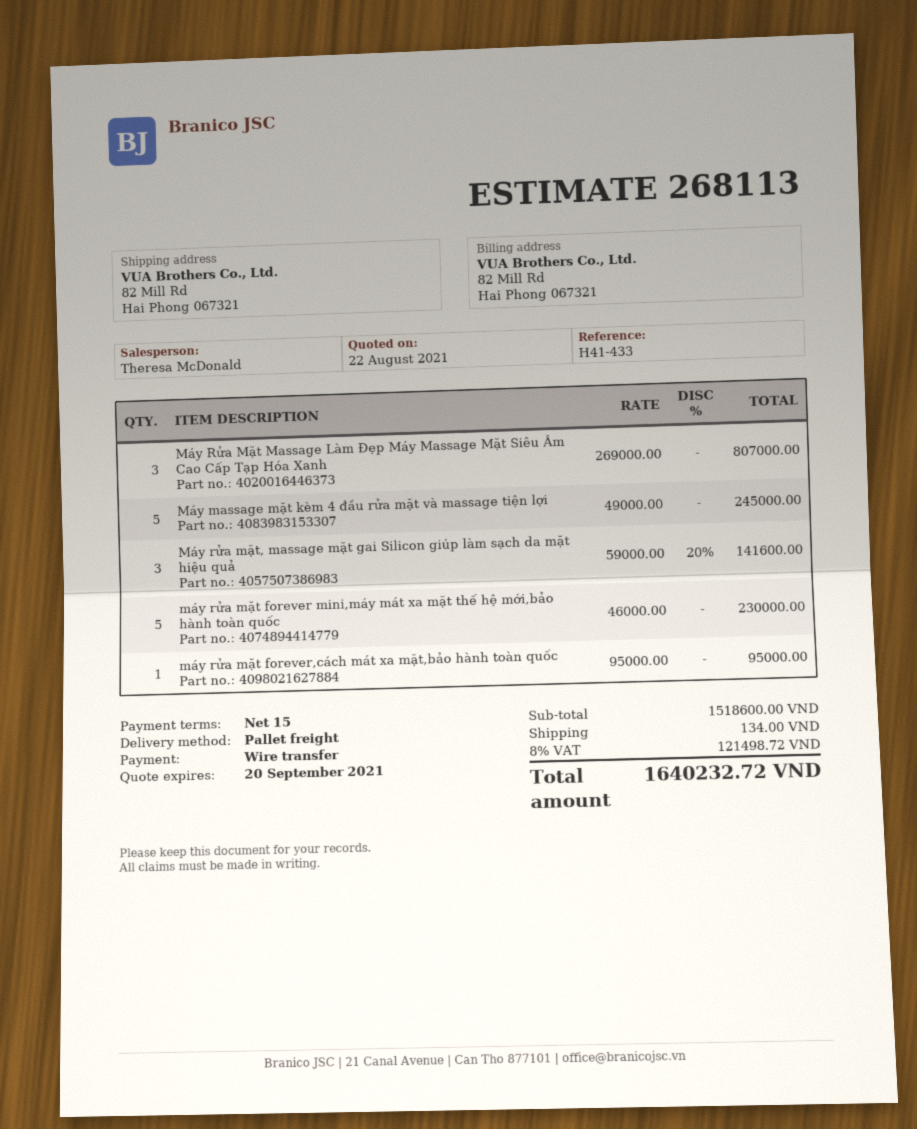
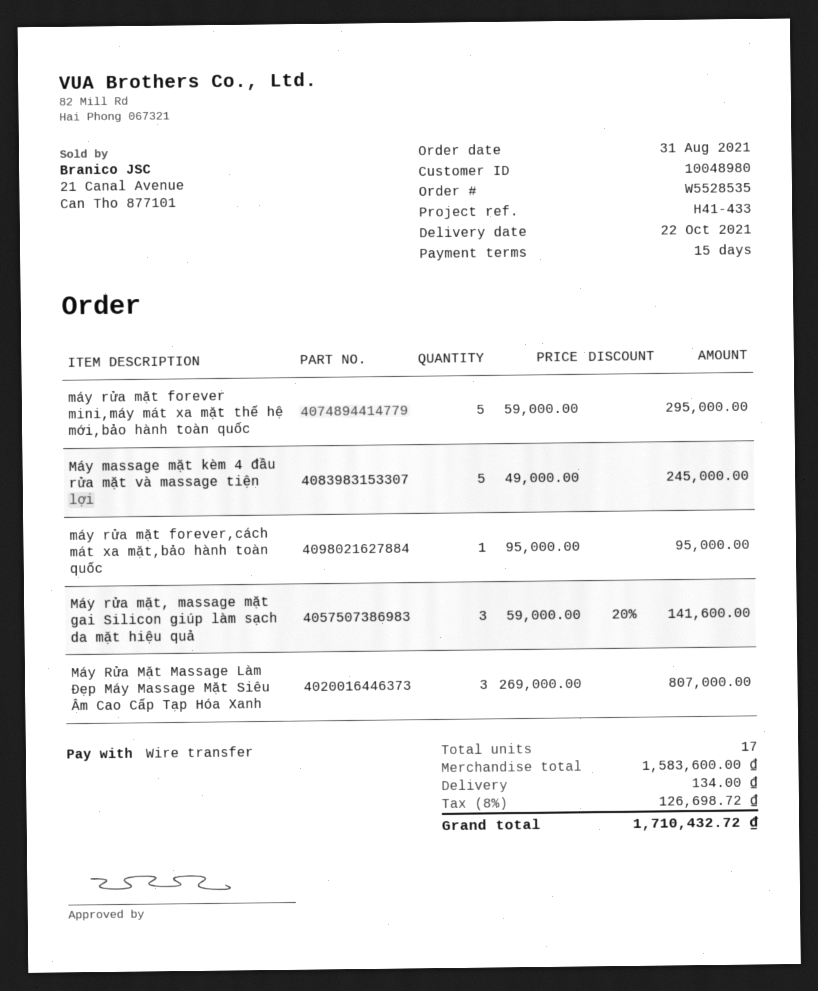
máy rửa mặt forever mini,máy mát xa mặt thế hệ mới,bảo hành toàn quốc: 5 x 46000.00 = 230000.00 -> 5 x 59000.00 = 295000.00
subtotal: 1518600.00 -> 1583600.00
tax: 8% = 121498.72 -> 8% = 126698.72
total: 1640232.72 -> 1710432.72

